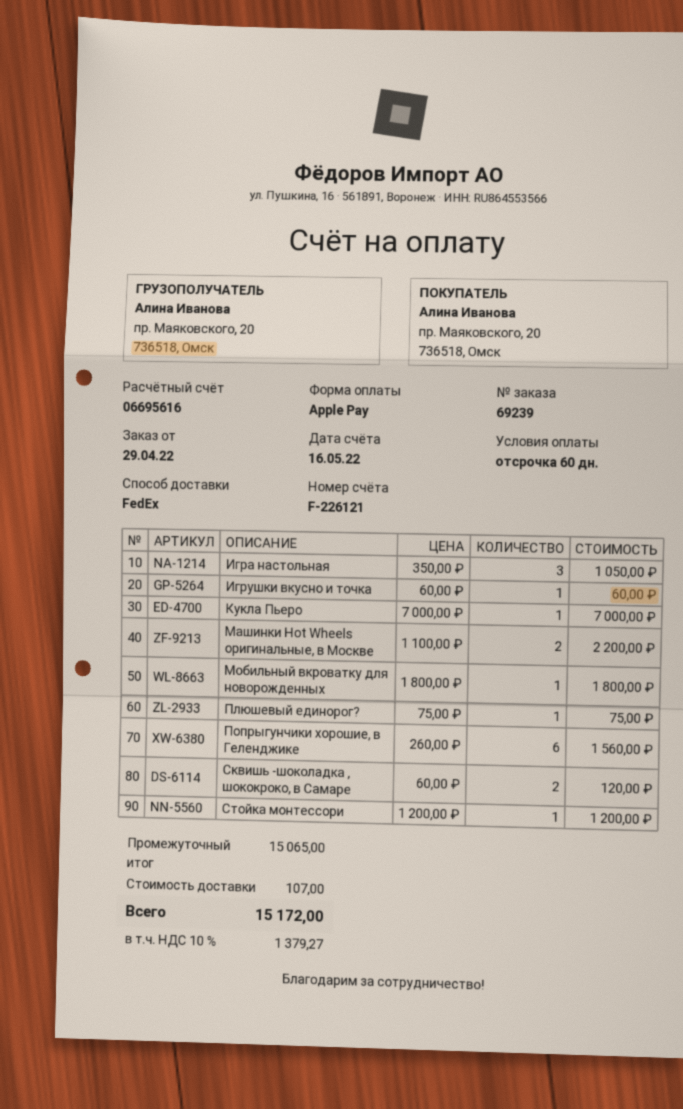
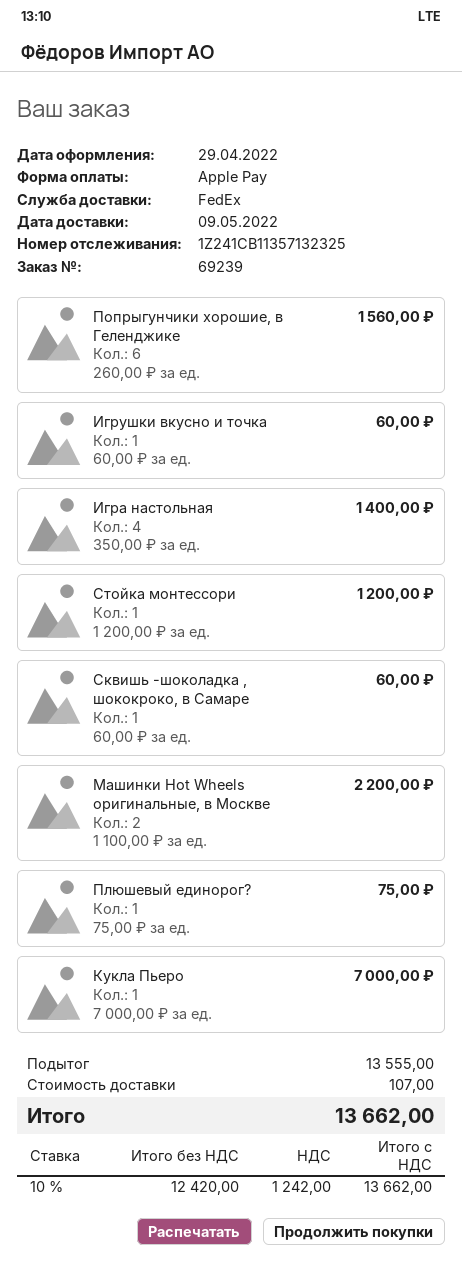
Игра настольная: 3 x 350.00 = 1050.00 -> 4 x 350.00 = 1400.00
Мобильный вкроватку для новорожденных: 1 x 1800.00 = 1800.00 -> none
Сквишь -шоколадка , шококроко, в Самаре: 2 x 60.00 = 120.00 -> 1 x 60.00 = 60.00
subtotal: 15065.00 -> 13555.00
tax: 10% = 1379.27 -> 10% = 1242.00
total: 15172.00 -> 13662.00

